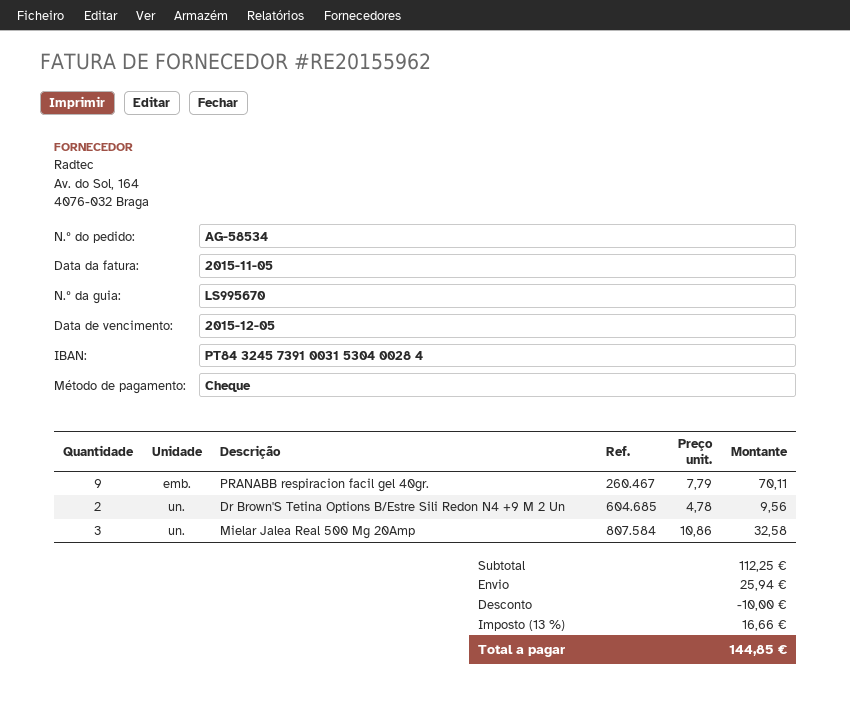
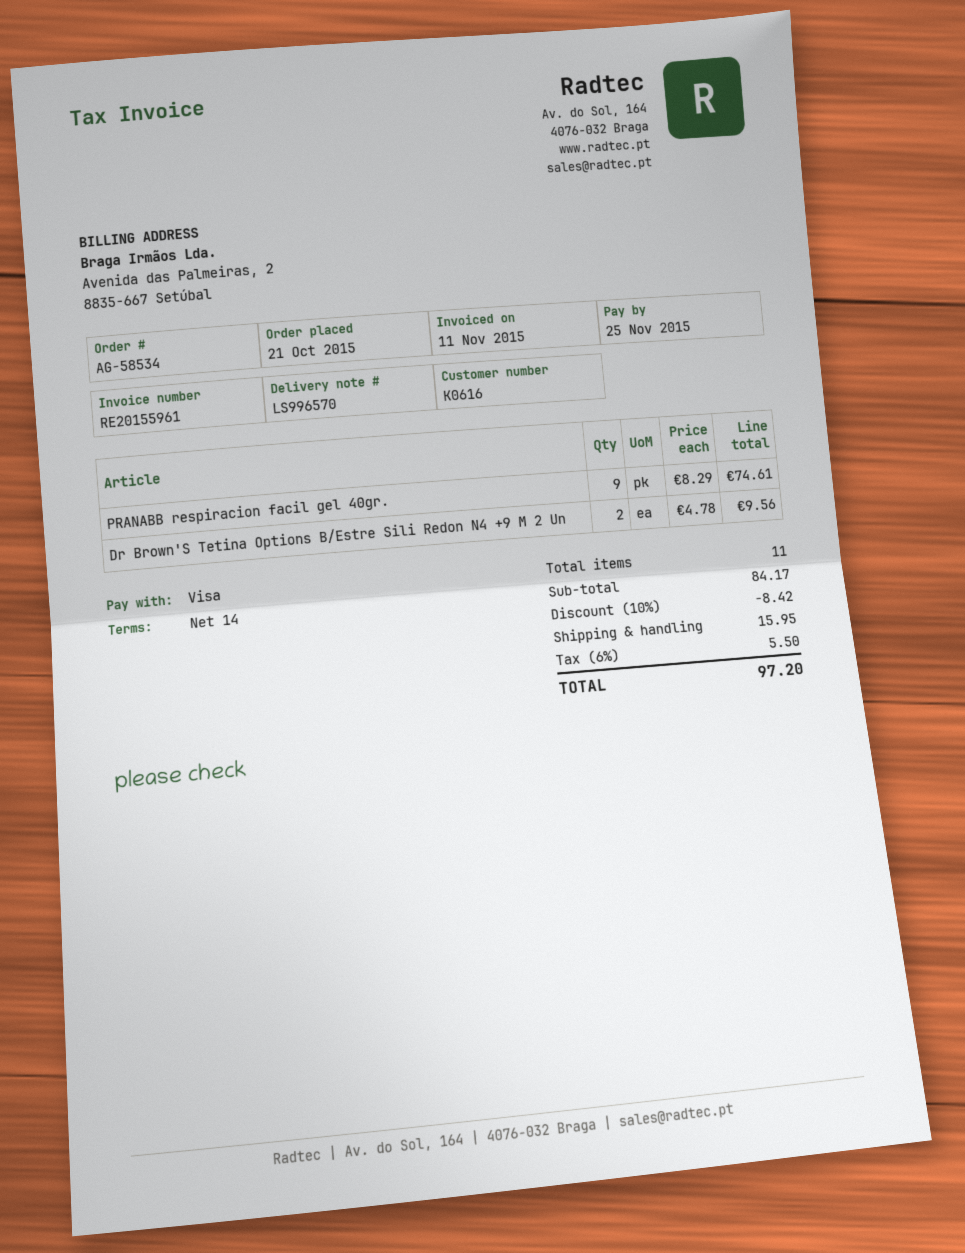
delivery note number: LS995670 -> LS996570
invoice number: RE20155962 -> RE20155961
invoice date: 2015-11-05 -> 2015-11-11
due date: 2015-12-05 -> 2015-11-25
payment method: cheque -> Visa
PRANABB respiracion facil gel 40gr.: 9 x 7.79 = 70.11 -> 9 x 8.29 = 74.61
Mielar Jalea Real 500 Mg 20Amp: 3 x 10.86 = 32.58 -> none
subtotal: 112.25 -> 84.17
discount: 10.00 -> 8.42
shipping: 25.94 -> 15.95
tax: 13% = 16.66 -> 6% = 5.50
total: 144.85 -> 97.20

